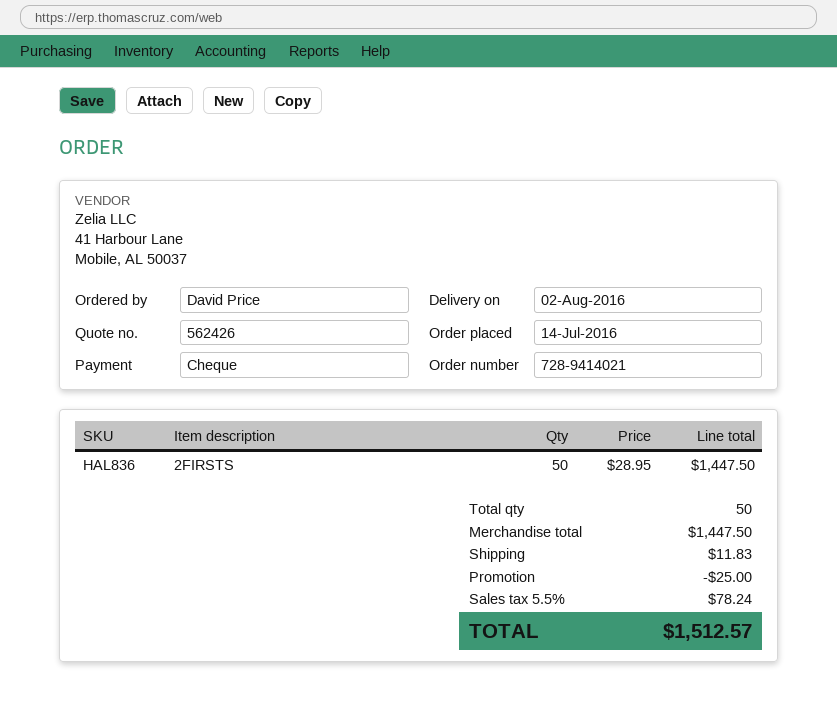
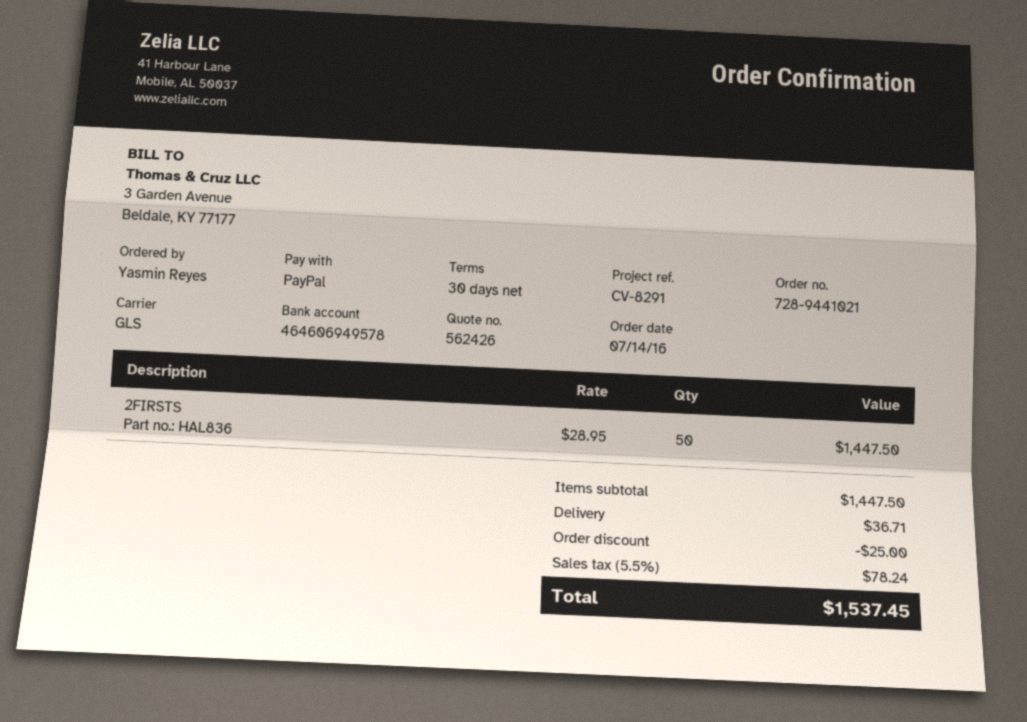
order number: 728-9414021 -> 728-9441021
ordered by: David Price -> Yasmin Reyes
payment method: cheque -> PayPal
shipping: 11.83 -> 36.71
total: 1512.57 -> 1537.45

